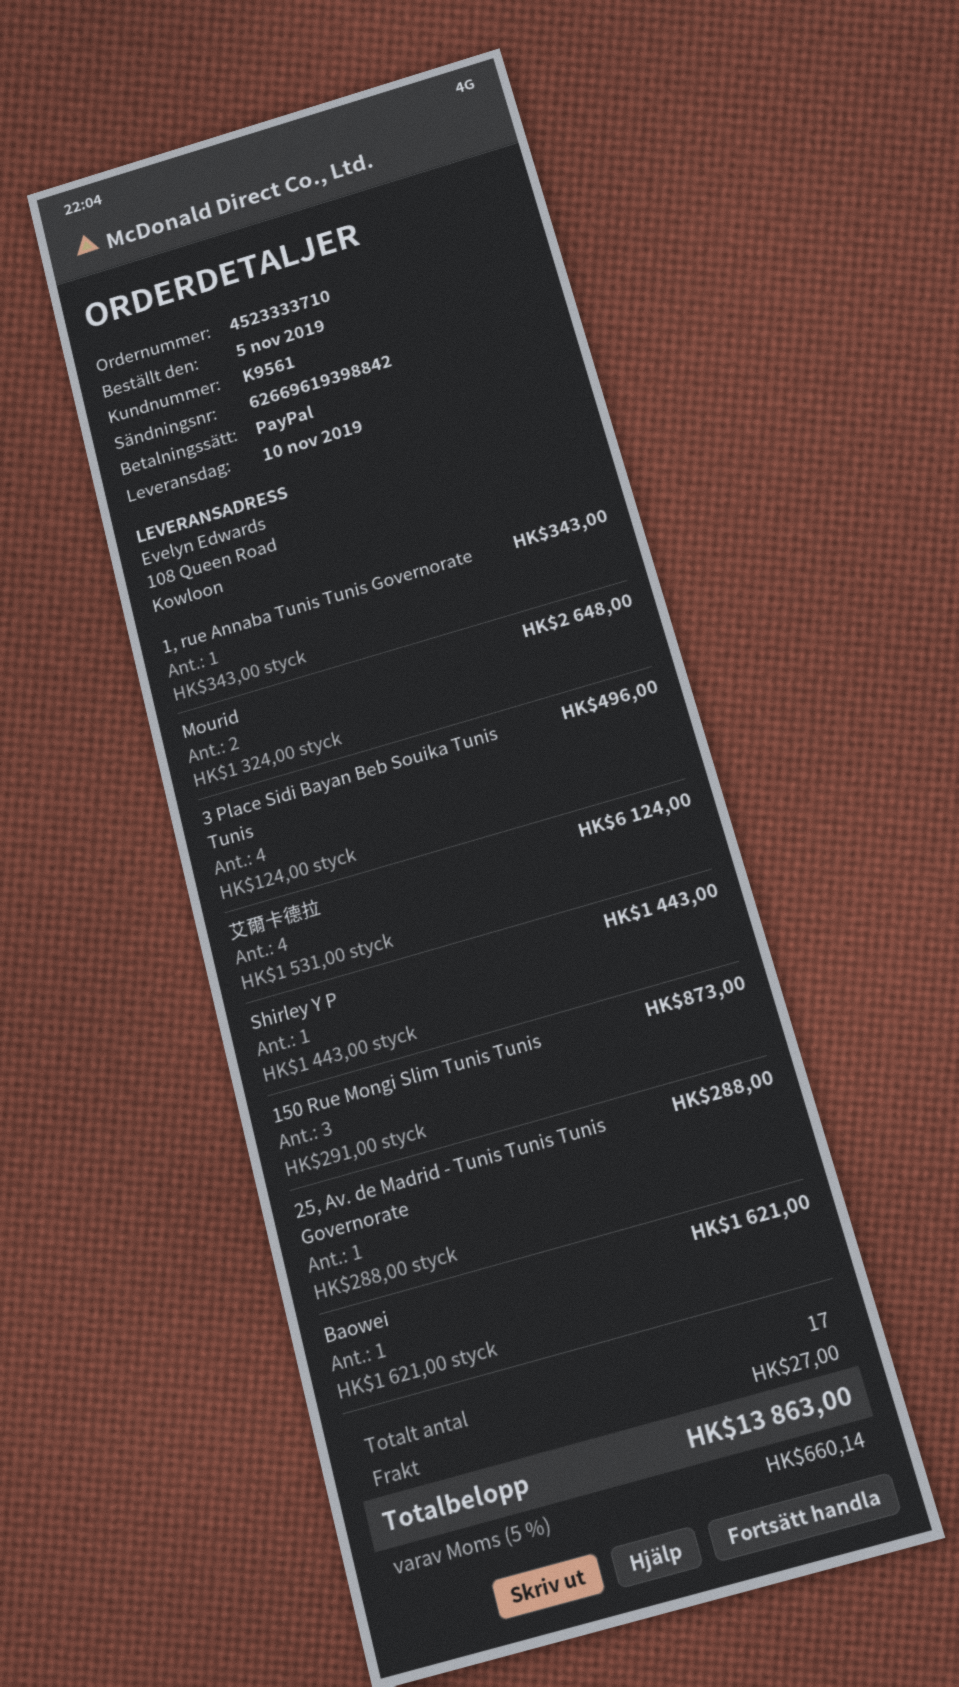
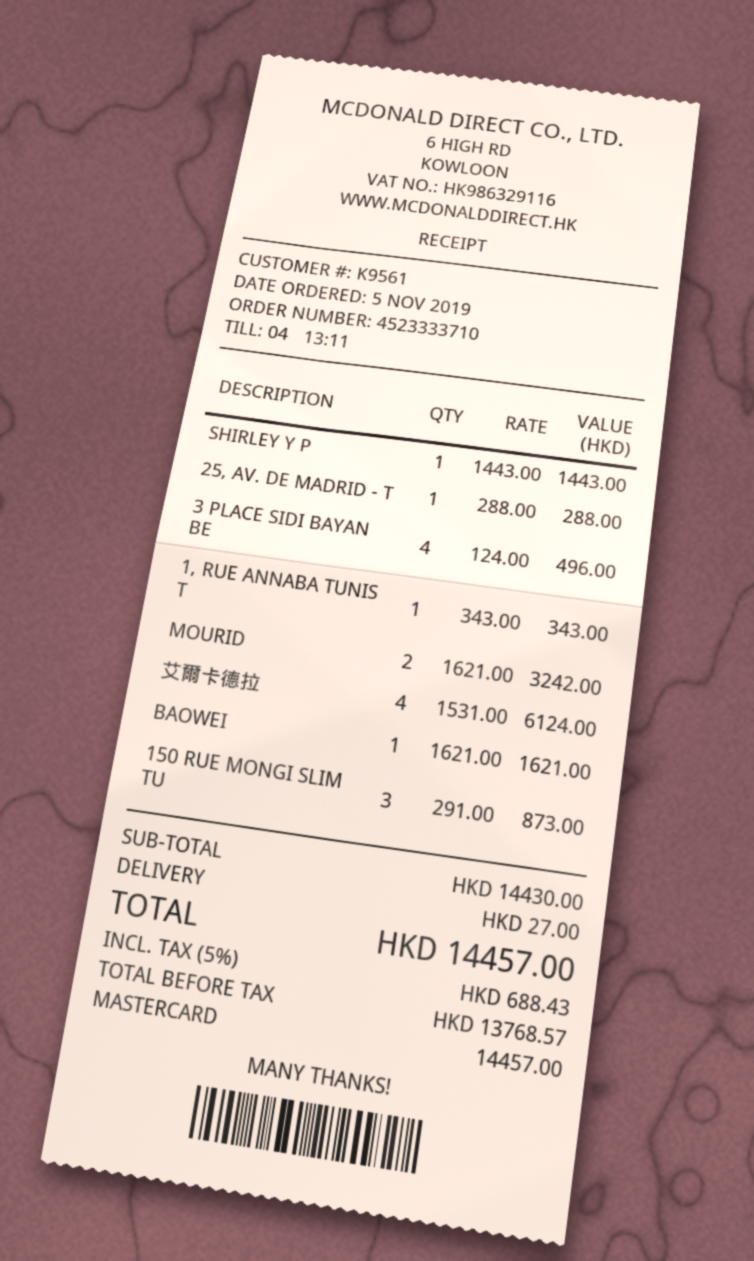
payment method: PayPal -> Mastercard
Mourid: 2 x 1324.00 = 2648.00 -> 2 x 1621.00 = 3242.00
tax: 5% = 660.14 -> 5% = 688.43
total: 13863.00 -> 14457.00

